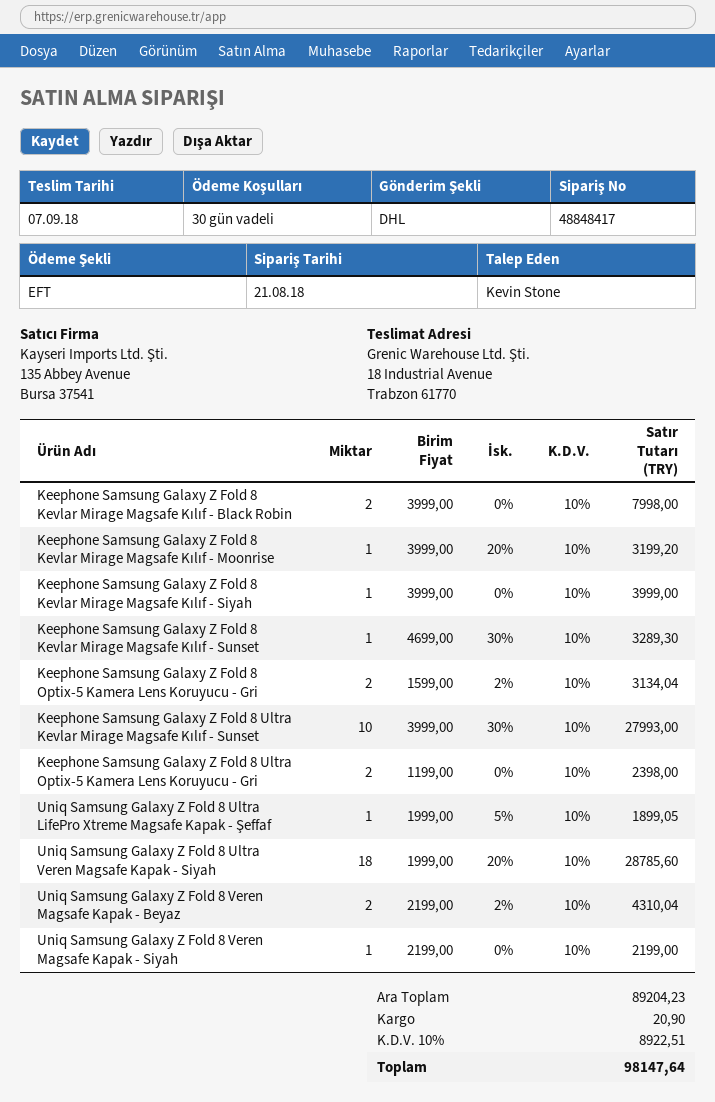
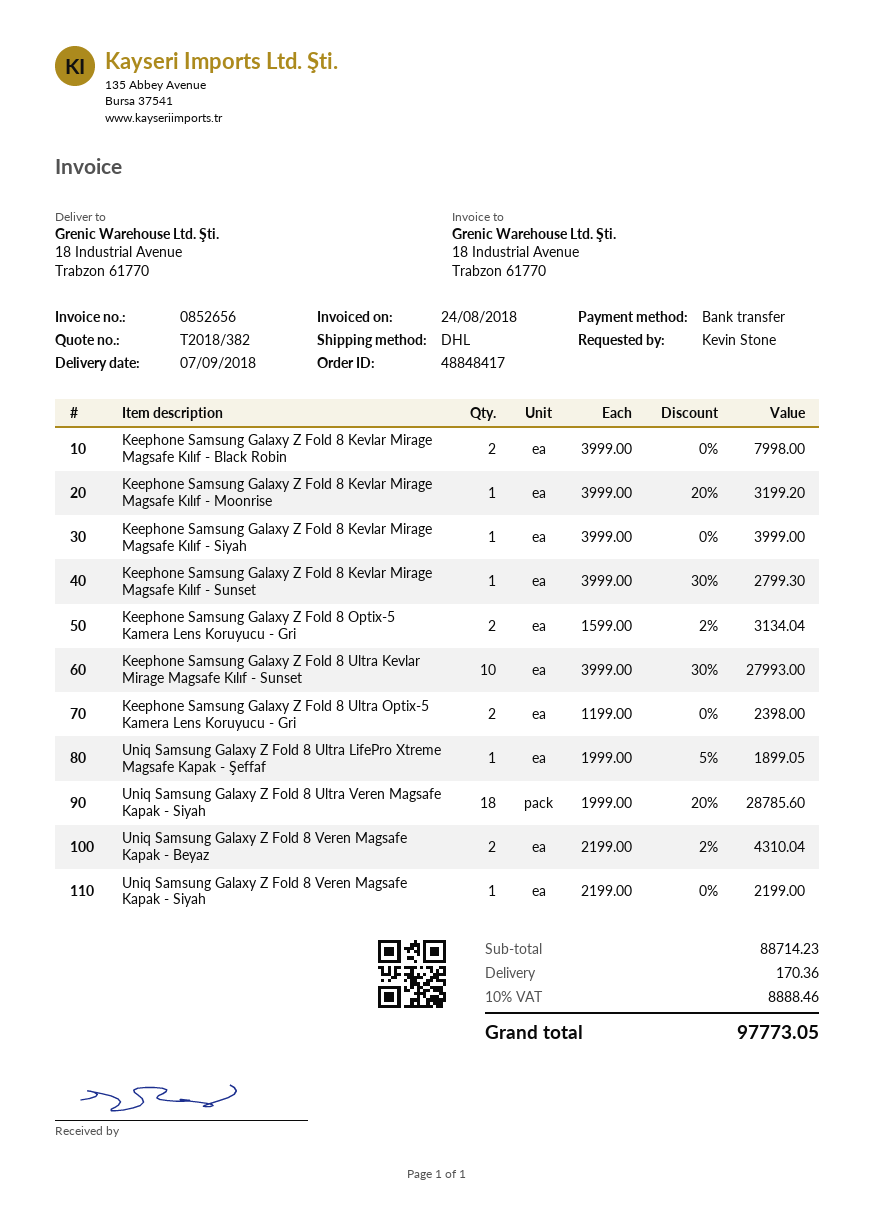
Keephone Samsung Galaxy Z Fold 8 Kevlar Mirage Magsafe Kılıf - Sunset: 1 x 4699.00 - 30% = 3289.30 -> 1 x 3999.00 - 30% = 2799.30
subtotal: 89204.23 -> 88714.23
shipping: 20.90 -> 170.36
tax: 10% = 8922.51 -> 10% = 8888.46
total: 98147.64 -> 97773.05

